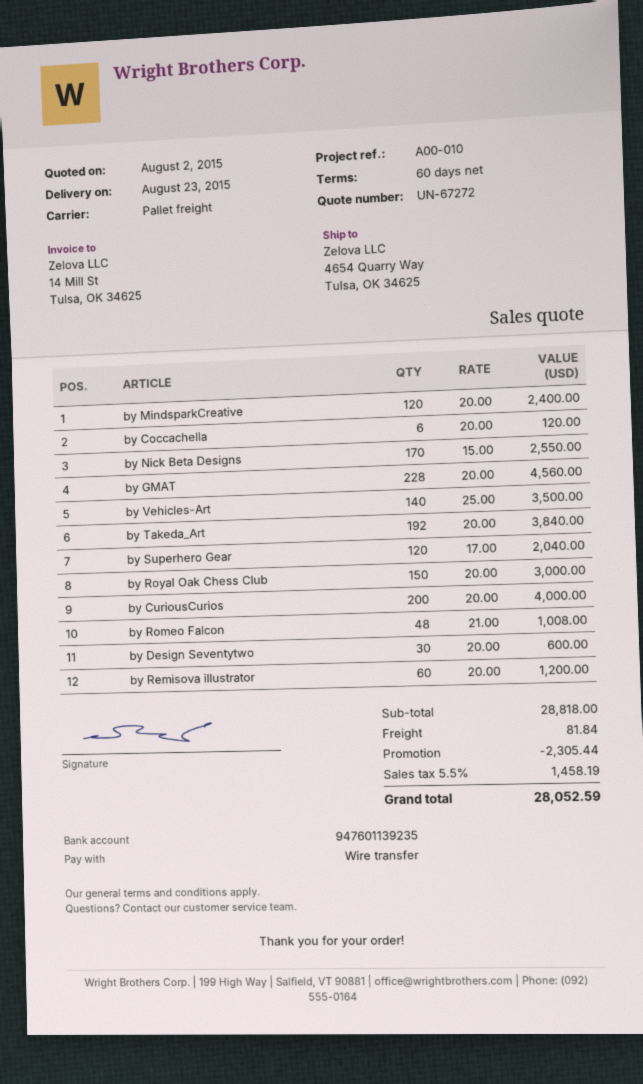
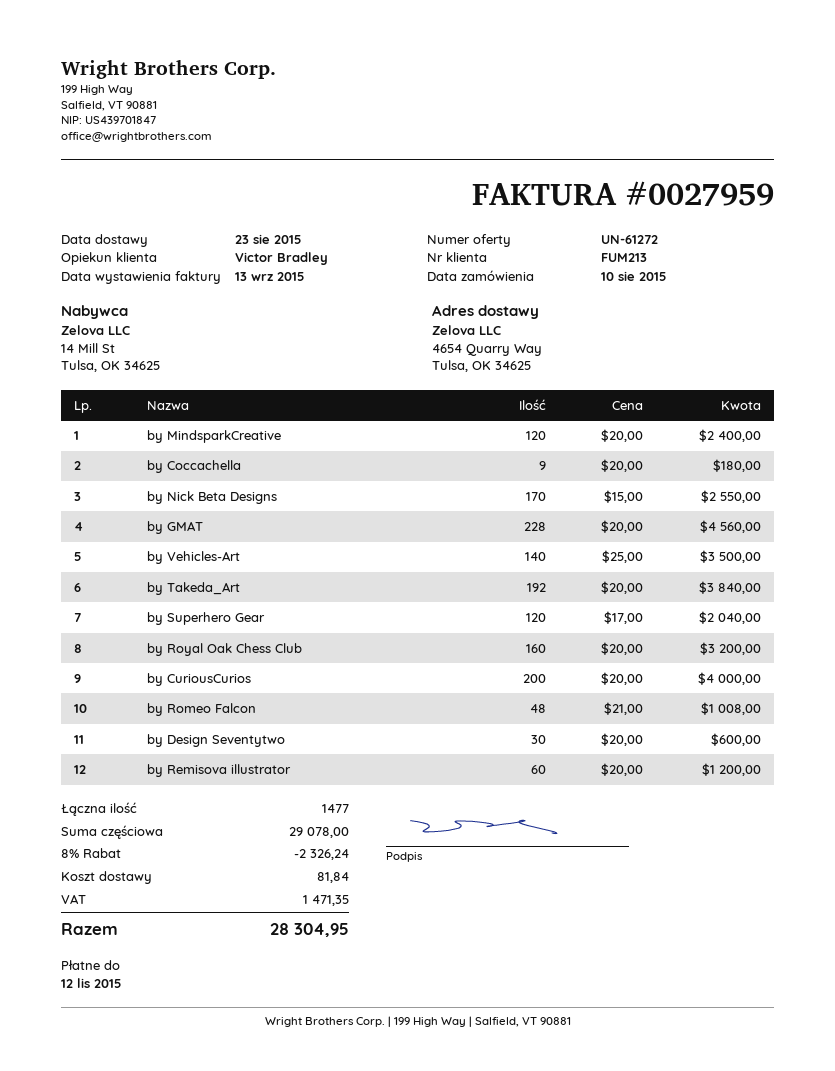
quote number: UN-67272 -> UN-61272
by Coccachella: 6 x 20.00 = 120.00 -> 9 x 20.00 = 180.00
by Royal Oak Chess Club: 150 x 20.00 = 3000.00 -> 160 x 20.00 = 3200.00
subtotal: 28818.00 -> 29078.00
discount: 2305.44 -> 2326.24
tax: 1458.19 -> 1471.35
total: 28052.59 -> 28304.95

